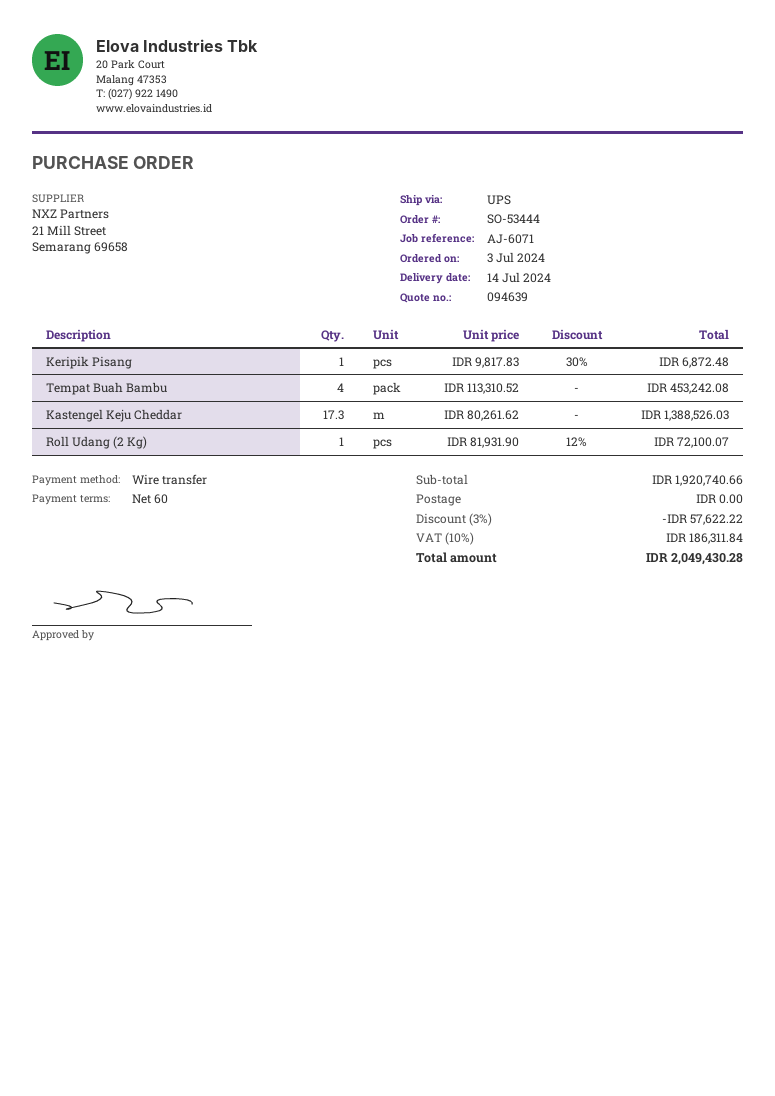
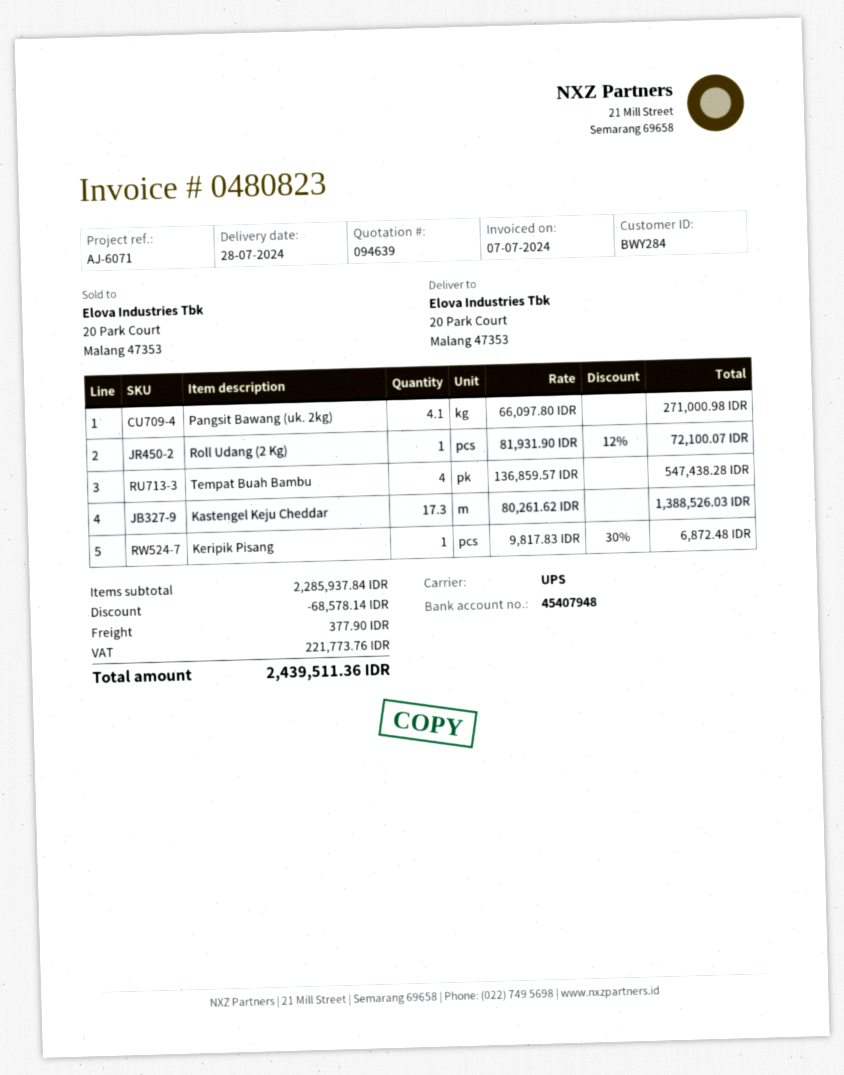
delivery date: 2024-07-14 -> 2024-07-28
Tempat Buah Bambu: 4 x 113310.52 = 453242.08 -> 4 x 136859.57 = 547438.28
Pangsit Bawang (uk. 2kg): none -> 4.1 x 66097.80 = 271000.98
subtotal: 1920740.66 -> 2285937.84
discount: 57622.22 -> 68578.14
shipping: 0.00 -> 377.90
tax: 186311.84 -> 221773.76
total: 2049430.28 -> 2439511.36

